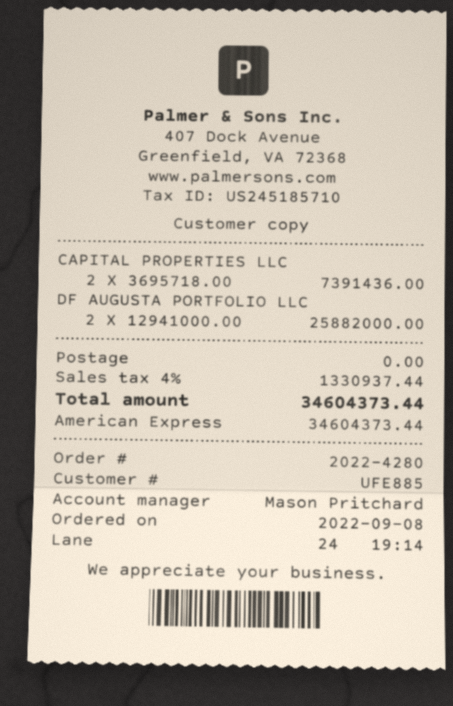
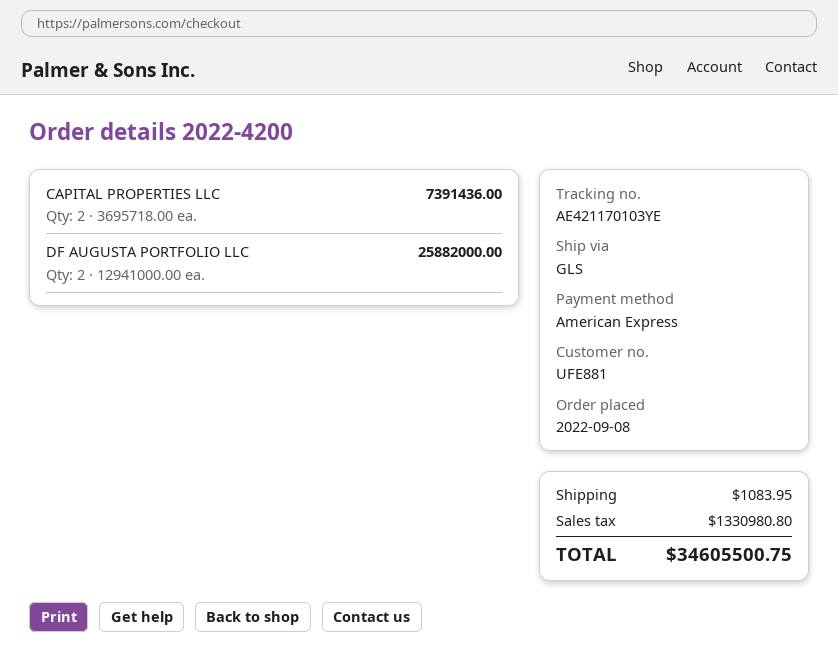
order number: 2022-4280 -> 2022-4200
customer number: UFE885 -> UFE881
shipping: 0.00 -> 1083.95
tax: 1330937.44 -> 1330980.80
total: 34604373.44 -> 34605500.75

